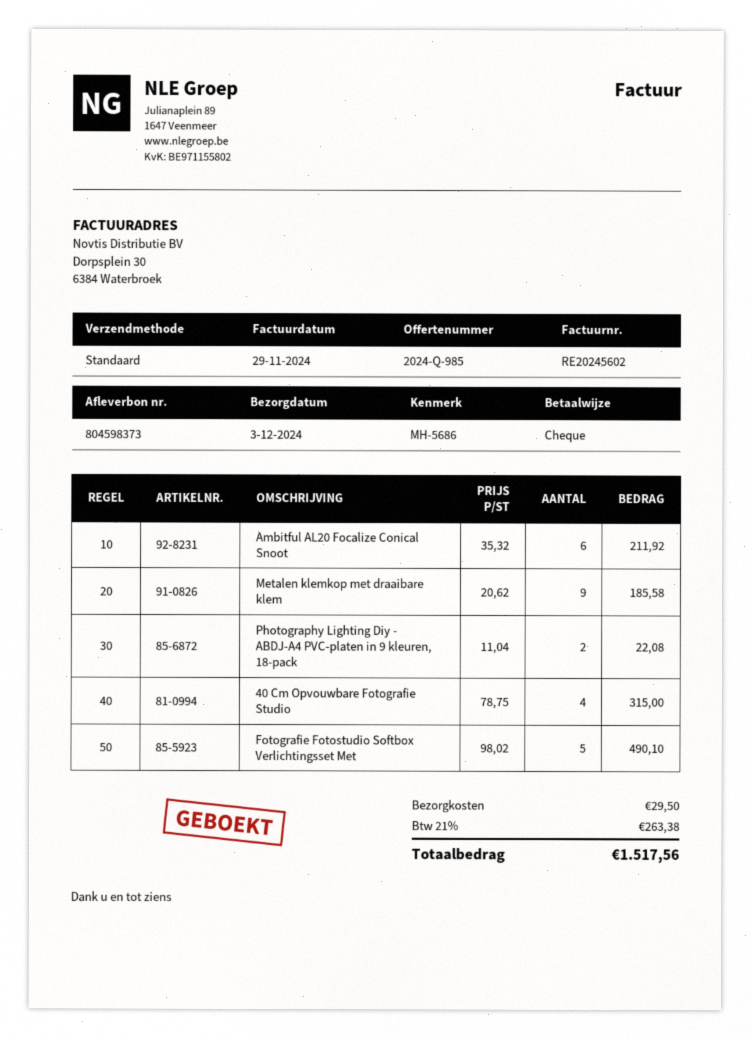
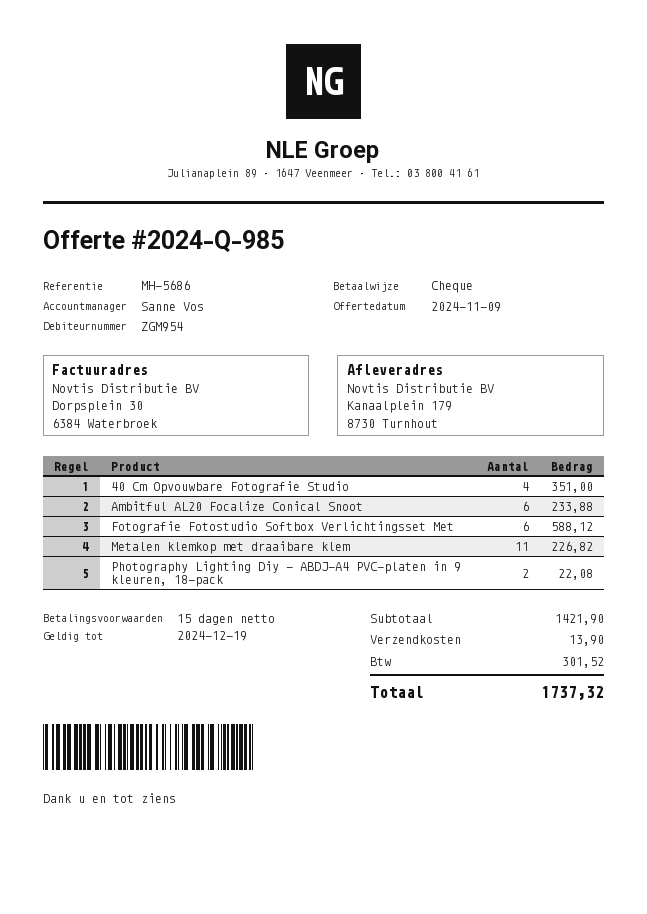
Ambitful AL20 Focalize Conical Snoot: 6 for 211.92 -> 6 for 233.88
Metalen klemkop met draaibare klem: 9 for 185.58 -> 11 for 226.82
40 Cm Opvouwbare Fotografie Studio: 4 for 315.00 -> 4 for 351.00
Fotografie Fotostudio Softbox Verlichtingsset Met: 5 for 490.10 -> 6 for 588.12
shipping: 29.50 -> 13.90
tax: 263.38 -> 301.52
total: 1517.56 -> 1737.32

